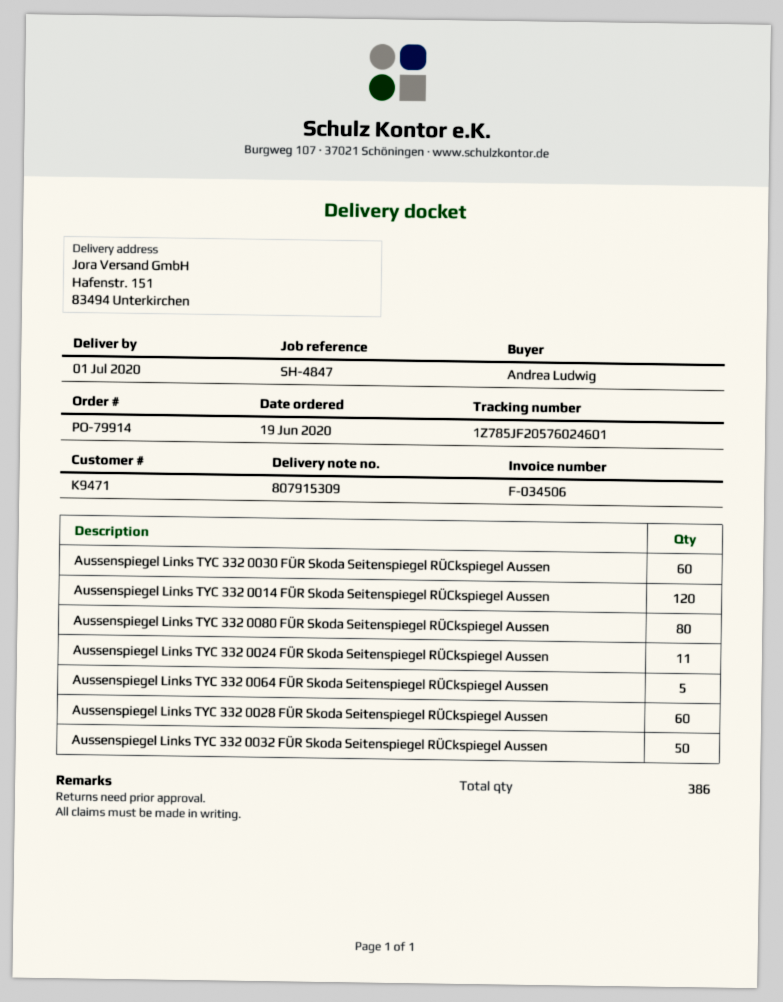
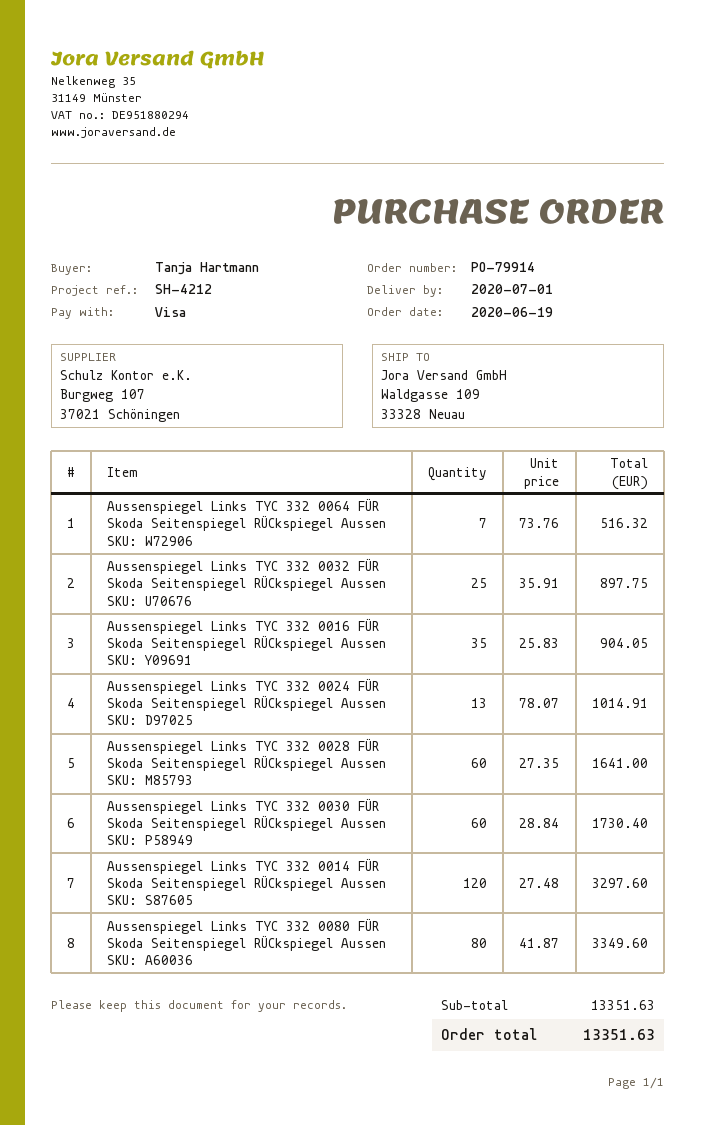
reference: SH-4847 -> SH-4212
ordered by: Andrea Ludwig -> Tanja Hartmann
ship to: Hafenstr. 151, 83494 Unterkirchen -> Waldgasse 109, 33328 Neuau
Aussenspiegel Links TYC 332 0024 FÜR Skoda Seitenspiegel RÜCkspiegel Aussen: 11 -> 13
Aussenspiegel Links TYC 332 0064 FÜR Skoda Seitenspiegel RÜCkspiegel Aussen: 5 -> 7
Aussenspiegel Links TYC 332 0032 FÜR Skoda Seitenspiegel RÜCkspiegel Aussen: 50 -> 25
Aussenspiegel Links TYC 332 0016 FÜR Skoda Seitenspiegel RÜCkspiegel Aussen: none -> 35

